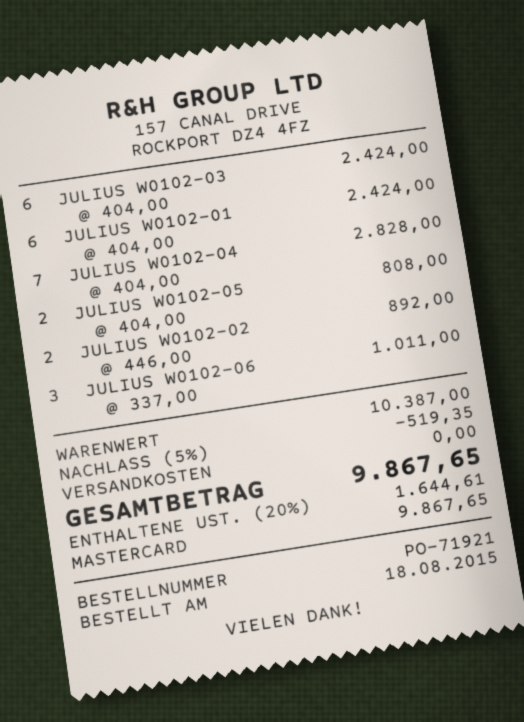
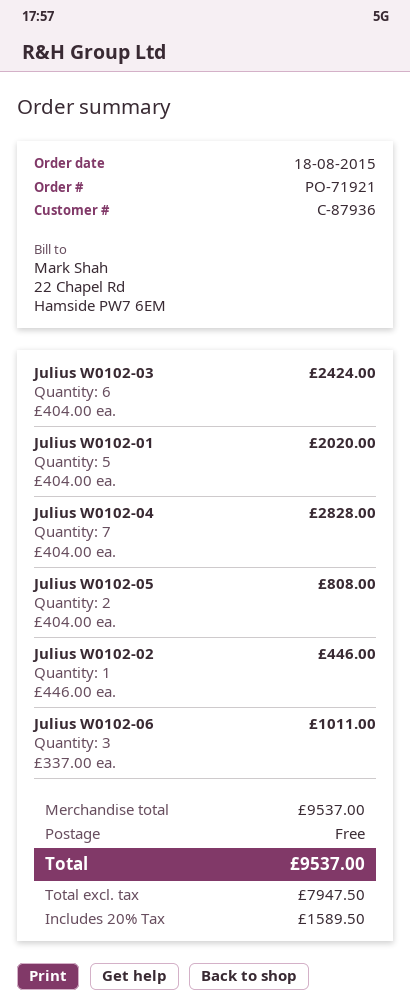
JULIUS W0102-01: 6 x 404.00 = 2424.00 -> 5 x 404.00 = 2020.00
JULIUS W0102-02: 2 x 446.00 = 892.00 -> 1 x 446.00 = 446.00
subtotal: 10387.00 -> 9537.00
discount: 5% = 519.35 -> none
tax: 20% = 1644.61 -> 20% = 1589.50
total: 9867.65 -> 9537.00

